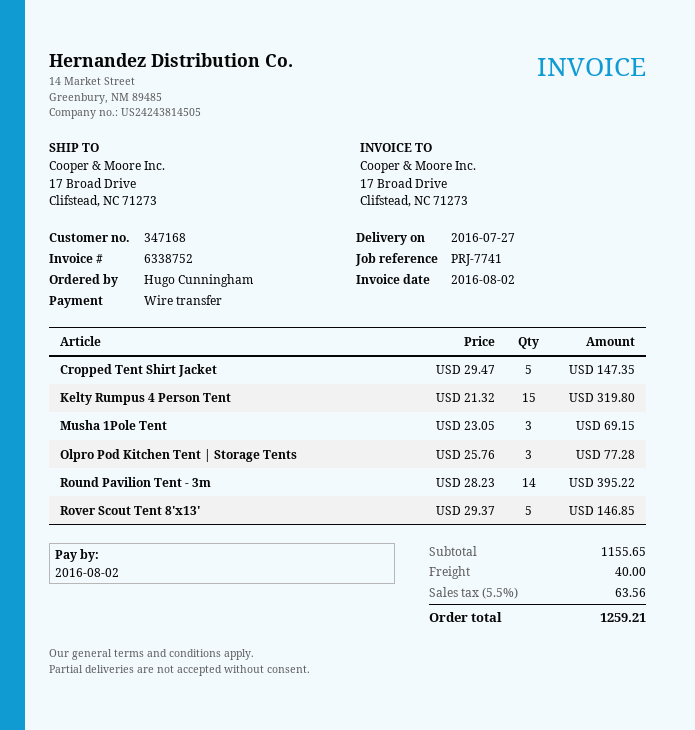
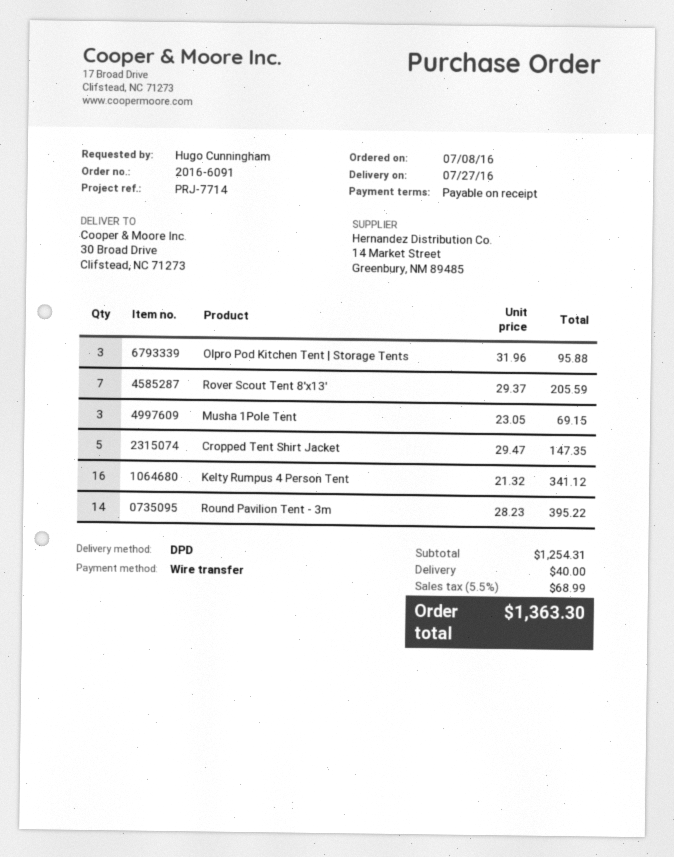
reference: PRJ-7741 -> PRJ-7714
ship to: 17 Broad Drive, Clifstead, NC 71273 -> 30 Broad Drive, Clifstead, NC 71273
Kelty Rumpus 4 Person Tent: 15 x 21.32 = 319.80 -> 16 x 21.32 = 341.12
Olpro Pod Kitchen Tent | Storage Tents: 3 x 25.76 = 77.28 -> 3 x 31.96 = 95.88
Rover Scout Tent 8'x13': 5 x 29.37 = 146.85 -> 7 x 29.37 = 205.59
subtotal: 1155.65 -> 1254.31
tax: 5.5% = 63.56 -> 5.5% = 68.99
total: 1259.21 -> 1363.30

